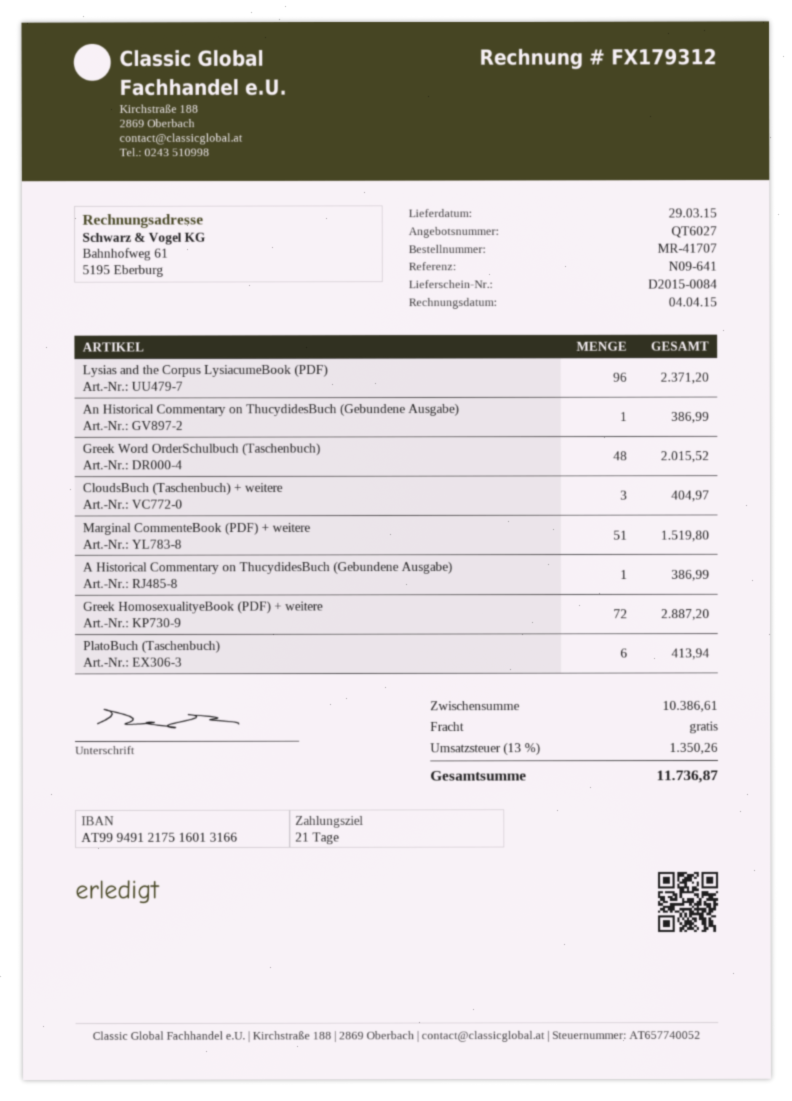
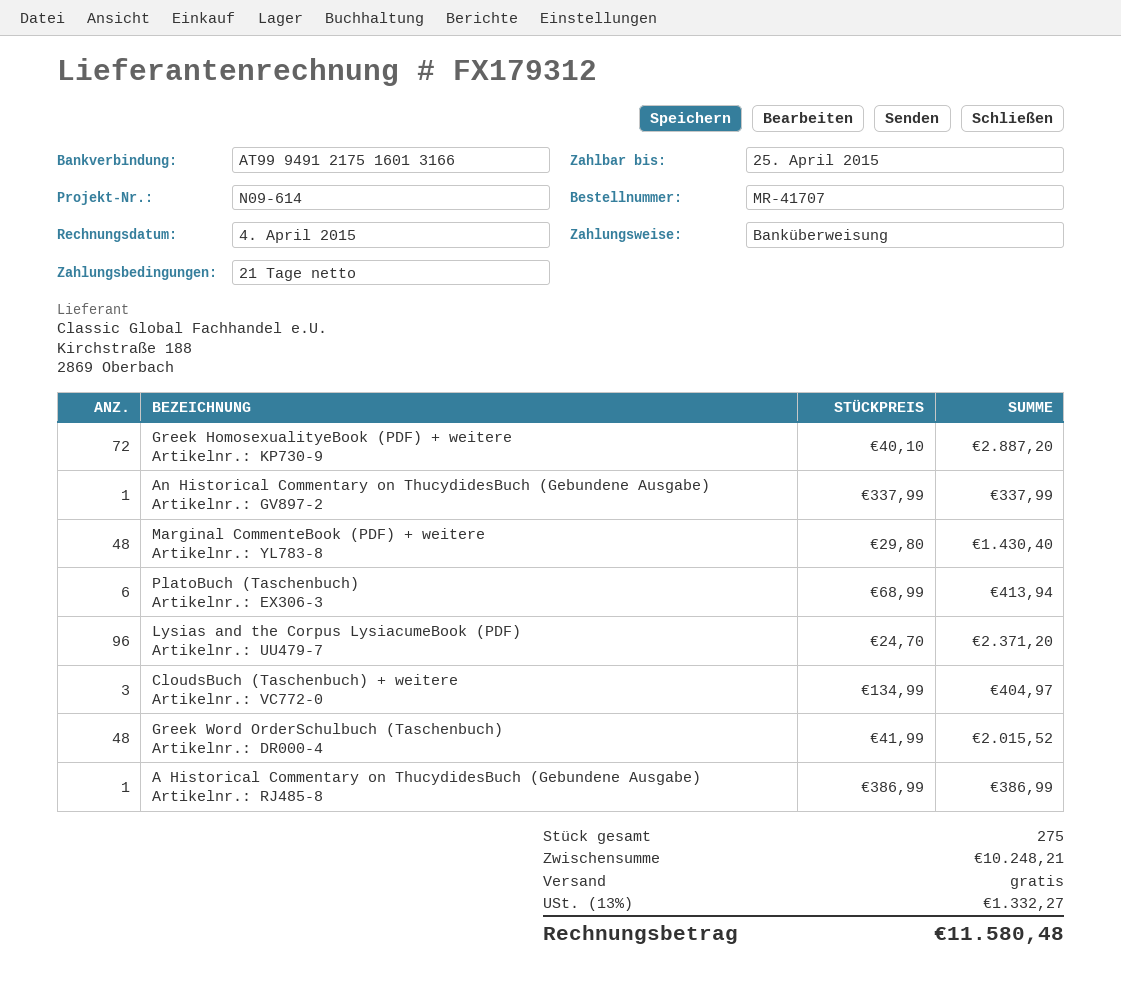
reference: N09-641 -> N09-614
An Historical Commentary on ThucydidesBuch (Gebundene Ausgabe): 1 for 386.99 -> 1 for 337.99
Marginal CommenteBook (PDF) + weitere: 51 for 1519.80 -> 48 for 1430.40
subtotal: 10386.61 -> 10248.21
tax: 13% = 1350.26 -> 13% = 1332.27
total: 11736.87 -> 11580.48

